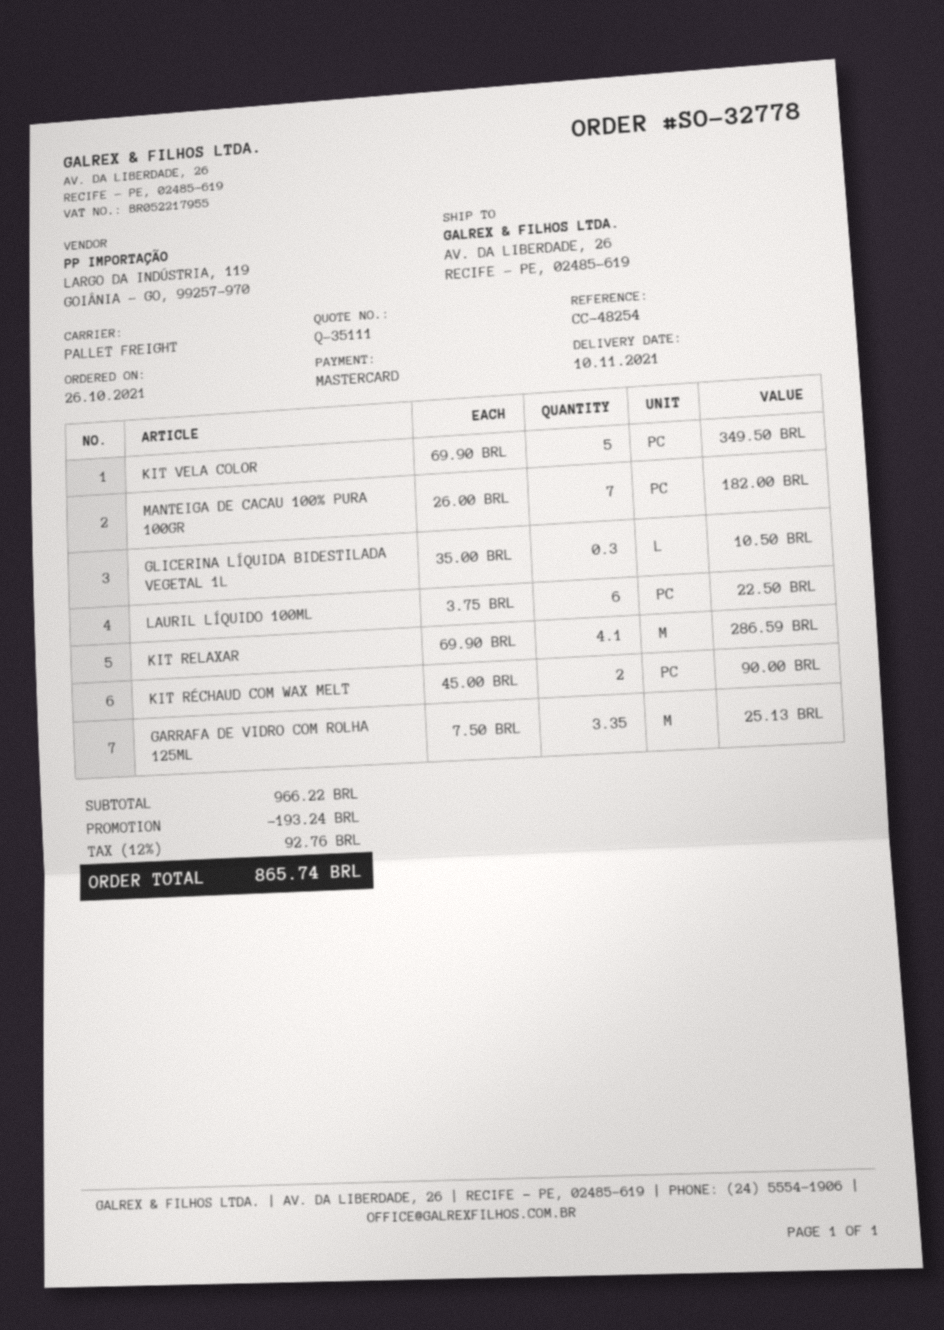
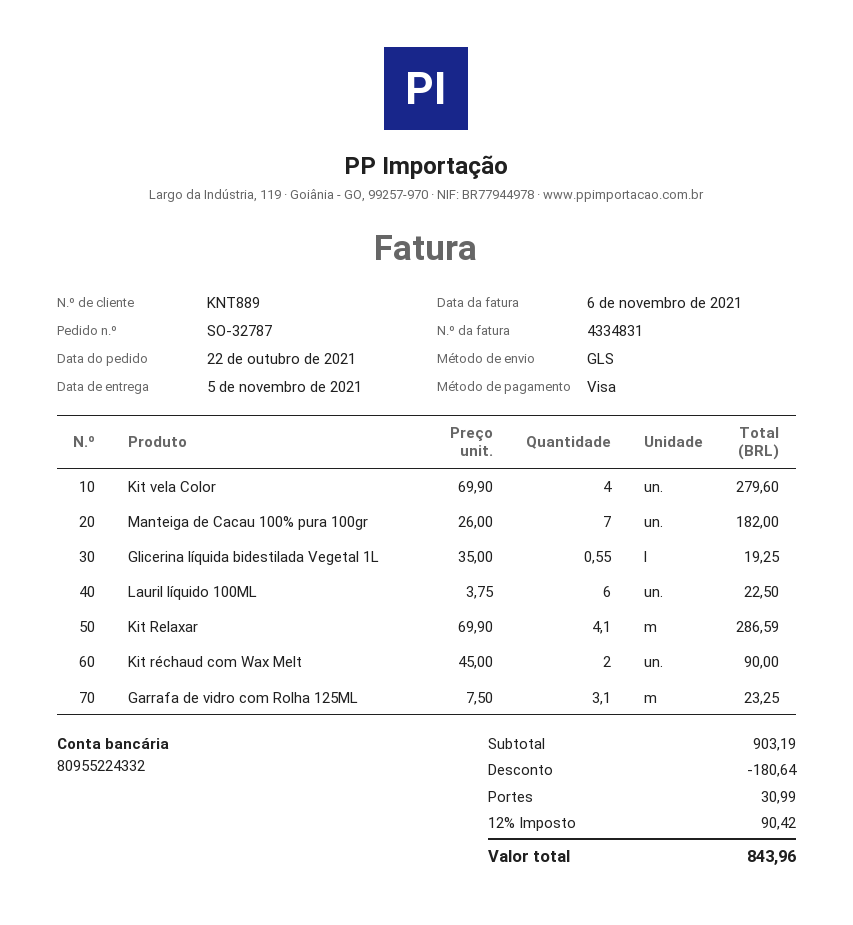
order number: SO-32778 -> SO-32787
order date: 2021-10-26 -> 2021-10-22
delivery date: 2021-11-10 -> 2021-11-05
payment method: Mastercard -> Visa
shipping method: pallet freight -> GLS
KIT VELA COLOR: 5 x 69.90 = 349.50 -> 4 x 69.90 = 279.60
GLICERINA LÍQUIDA BIDESTILADA VEGETAL 1L: 0.3 x 35.00 = 10.50 -> 0.55 x 35.00 = 19.25
GARRAFA DE VIDRO COM ROLHA 125ML: 3.35 x 7.50 = 25.13 -> 3.1 x 7.50 = 23.25
subtotal: 966.22 -> 903.19
discount: 193.24 -> 180.64
shipping: none -> 30.99
tax: 12% = 92.76 -> 12% = 90.42
total: 865.74 -> 843.96

